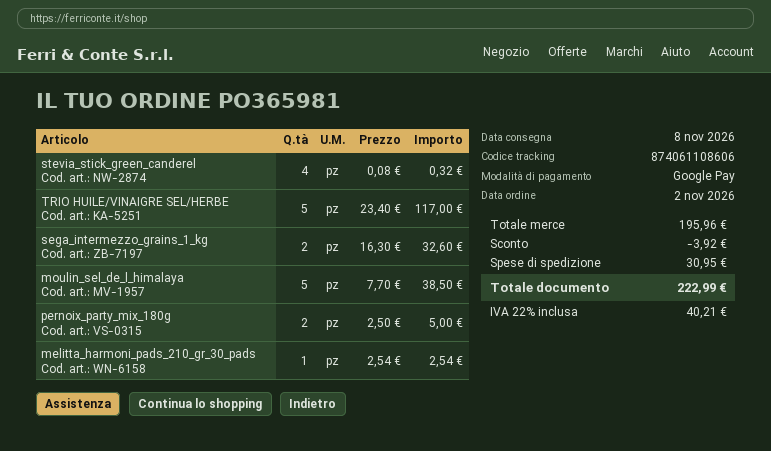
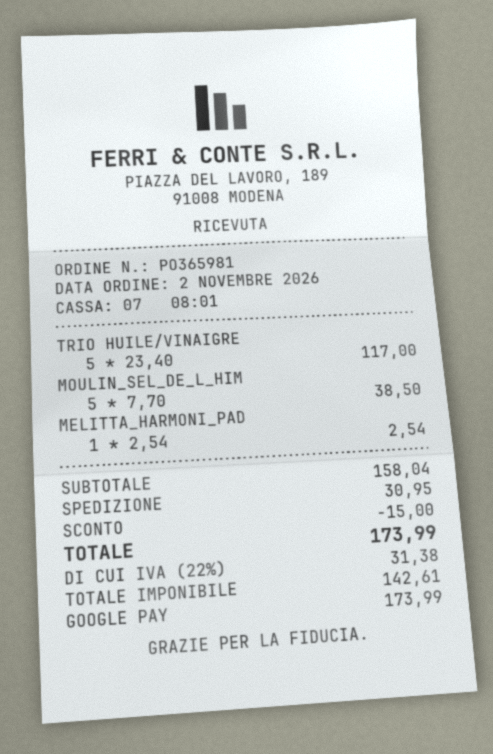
stevia_stick_green_canderel: 4 x 0.08 = 0.32 -> none
sega_intermezzo_grains_1_kg: 2 x 16.30 = 32.60 -> none
pernoix_party_mix_180g: 2 x 2.50 = 5.00 -> none
subtotal: 195.96 -> 158.04
discount: 3.92 -> 15.00
tax: 22% = 40.21 -> 22% = 31.38
total: 222.99 -> 173.99

